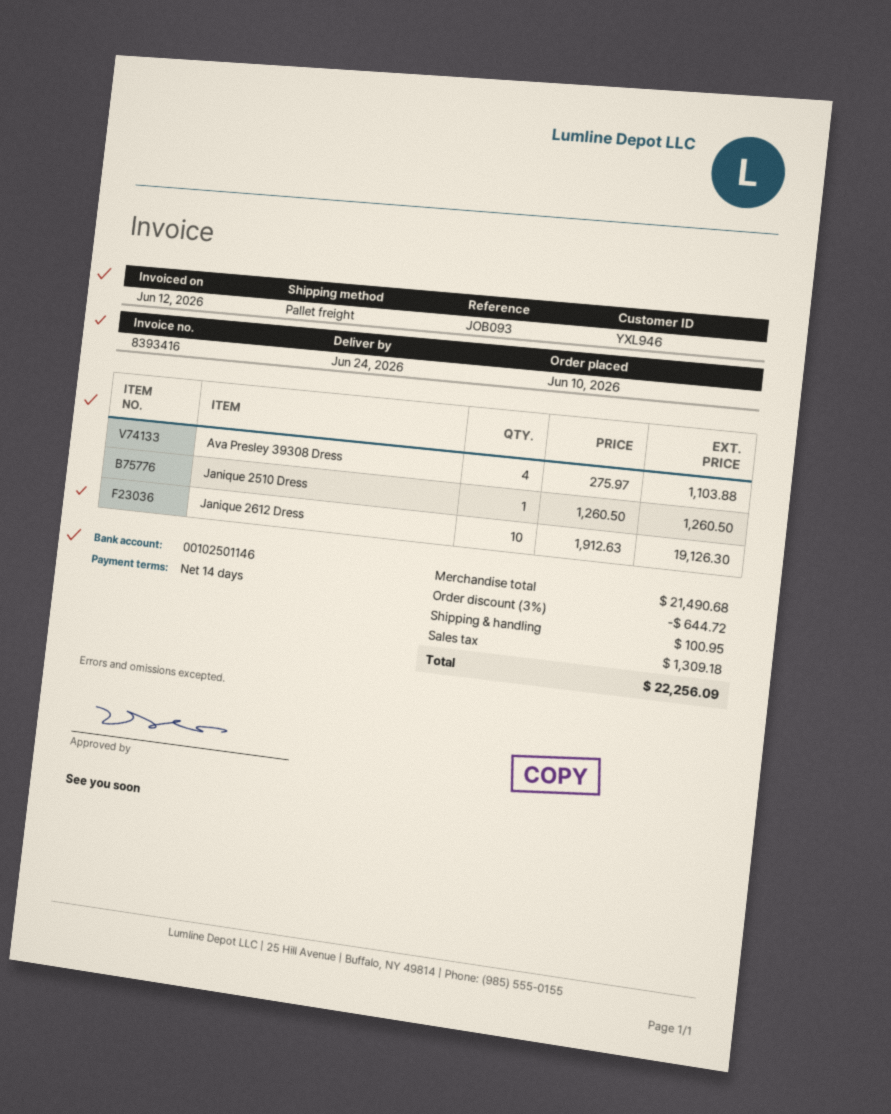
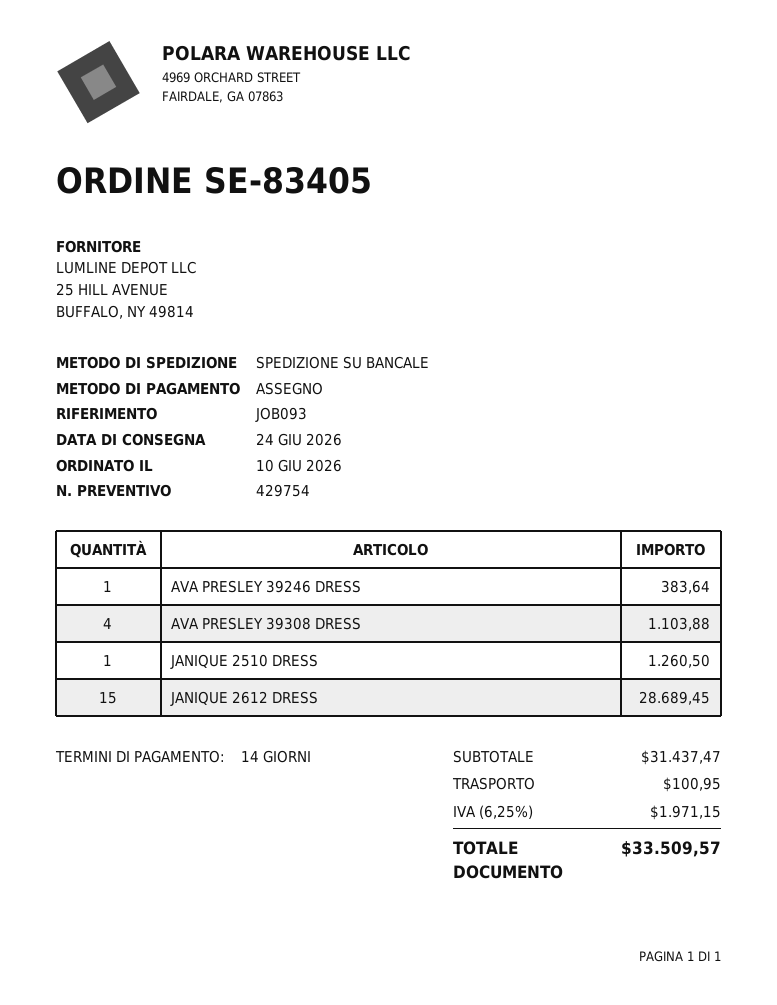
Janique 2612 Dress: 10 for 19126.30 -> 15 for 28689.45
AVA PRESLEY 39246 DRESS: none -> 1 for 383.64
subtotal: 21490.68 -> 31437.47
discount: 3% = 644.72 -> none
tax: 1309.18 -> 1971.15
total: 22256.09 -> 33509.57

